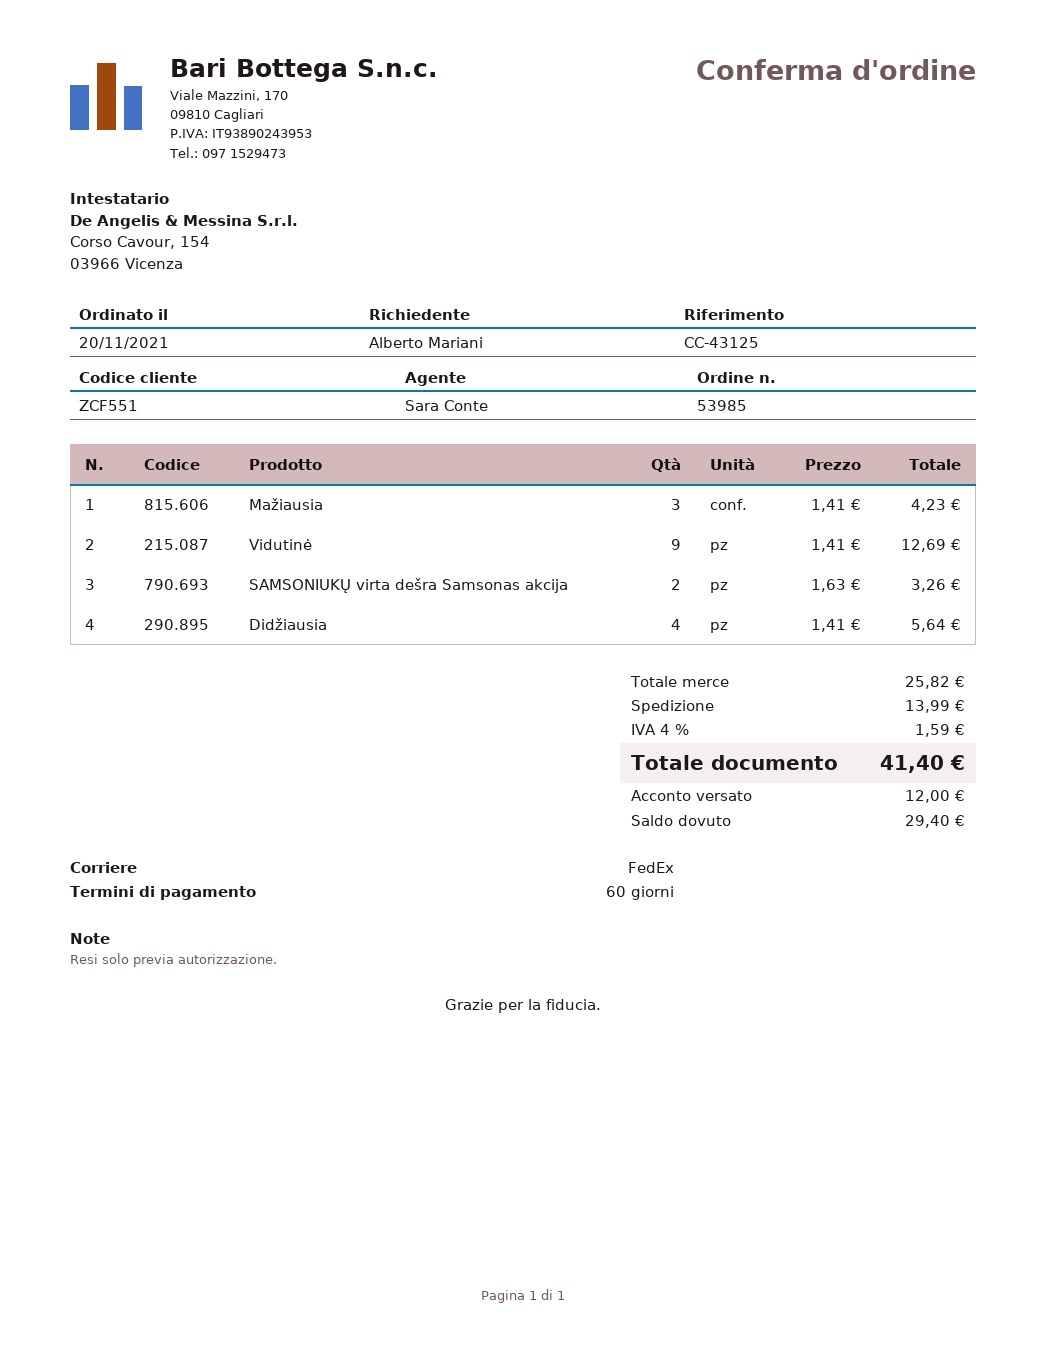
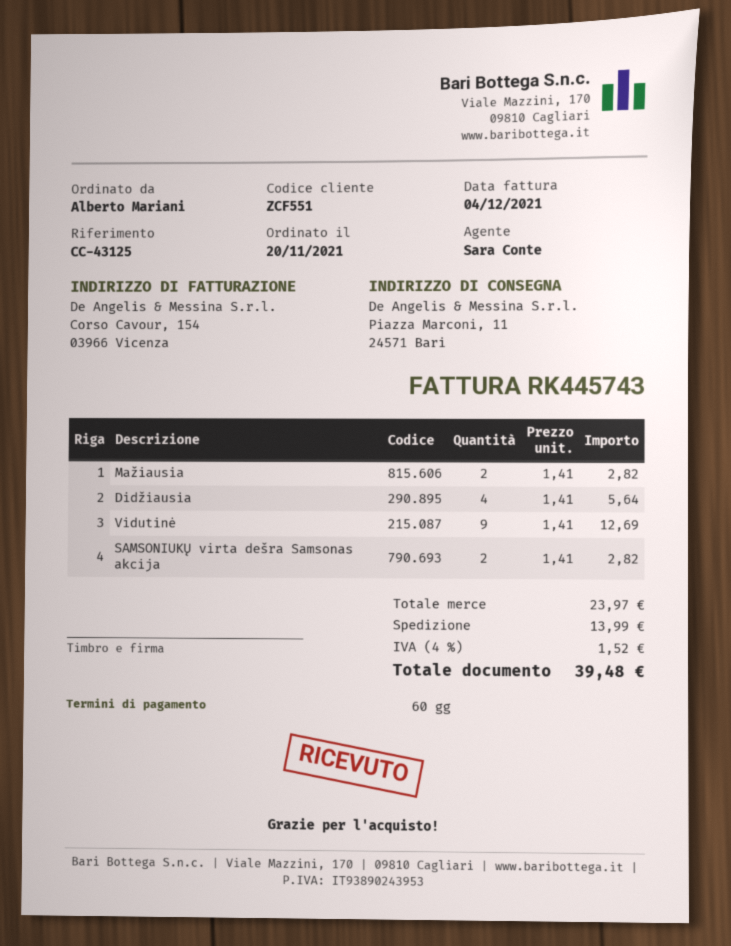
Mažiausia: 3 x 1.41 = 4.23 -> 2 x 1.41 = 2.82
SAMSONIUKŲ virta dešra Samsonas akcija: 2 x 1.63 = 3.26 -> 2 x 1.41 = 2.82
subtotal: 25.82 -> 23.97
tax: 4% = 1.59 -> 4% = 1.52
total: 41.40 -> 39.48

